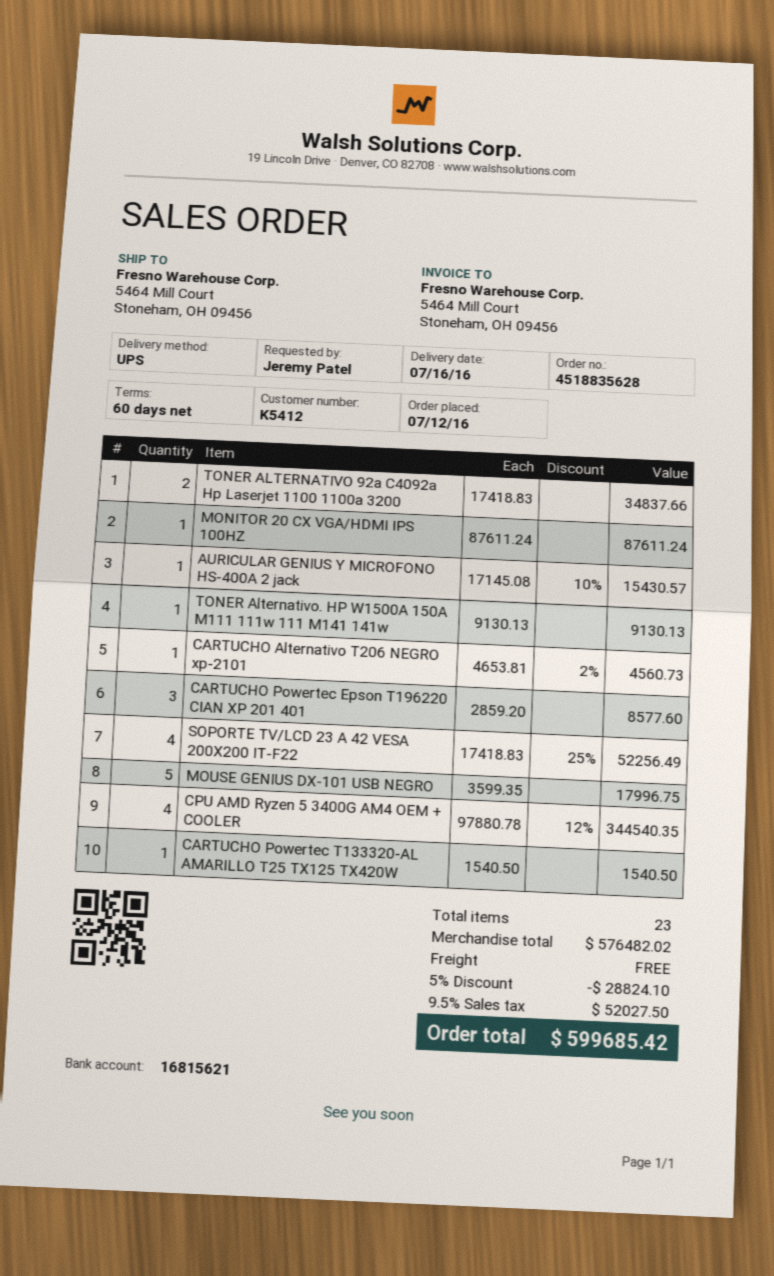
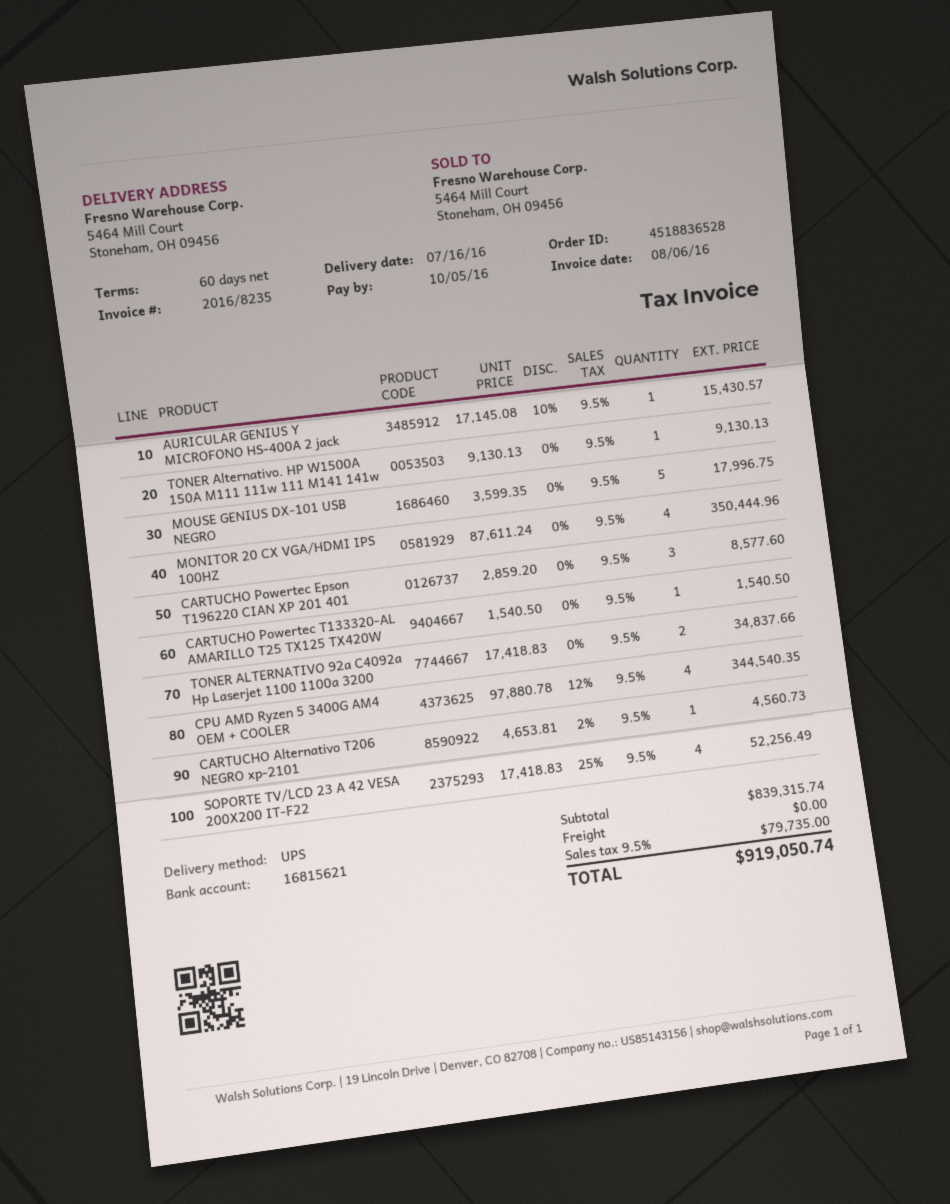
order number: 4518835628 -> 4518836528
MONITOR 20 CX VGA/HDMI IPS 100HZ: 1 x 87611.24 = 87611.24 -> 4 x 87611.24 = 350444.96
subtotal: 576482.02 -> 839315.74
discount: 5% = 28824.10 -> none
tax: 9.5% = 52027.50 -> 9.5% = 79735.00
total: 599685.42 -> 919050.74

